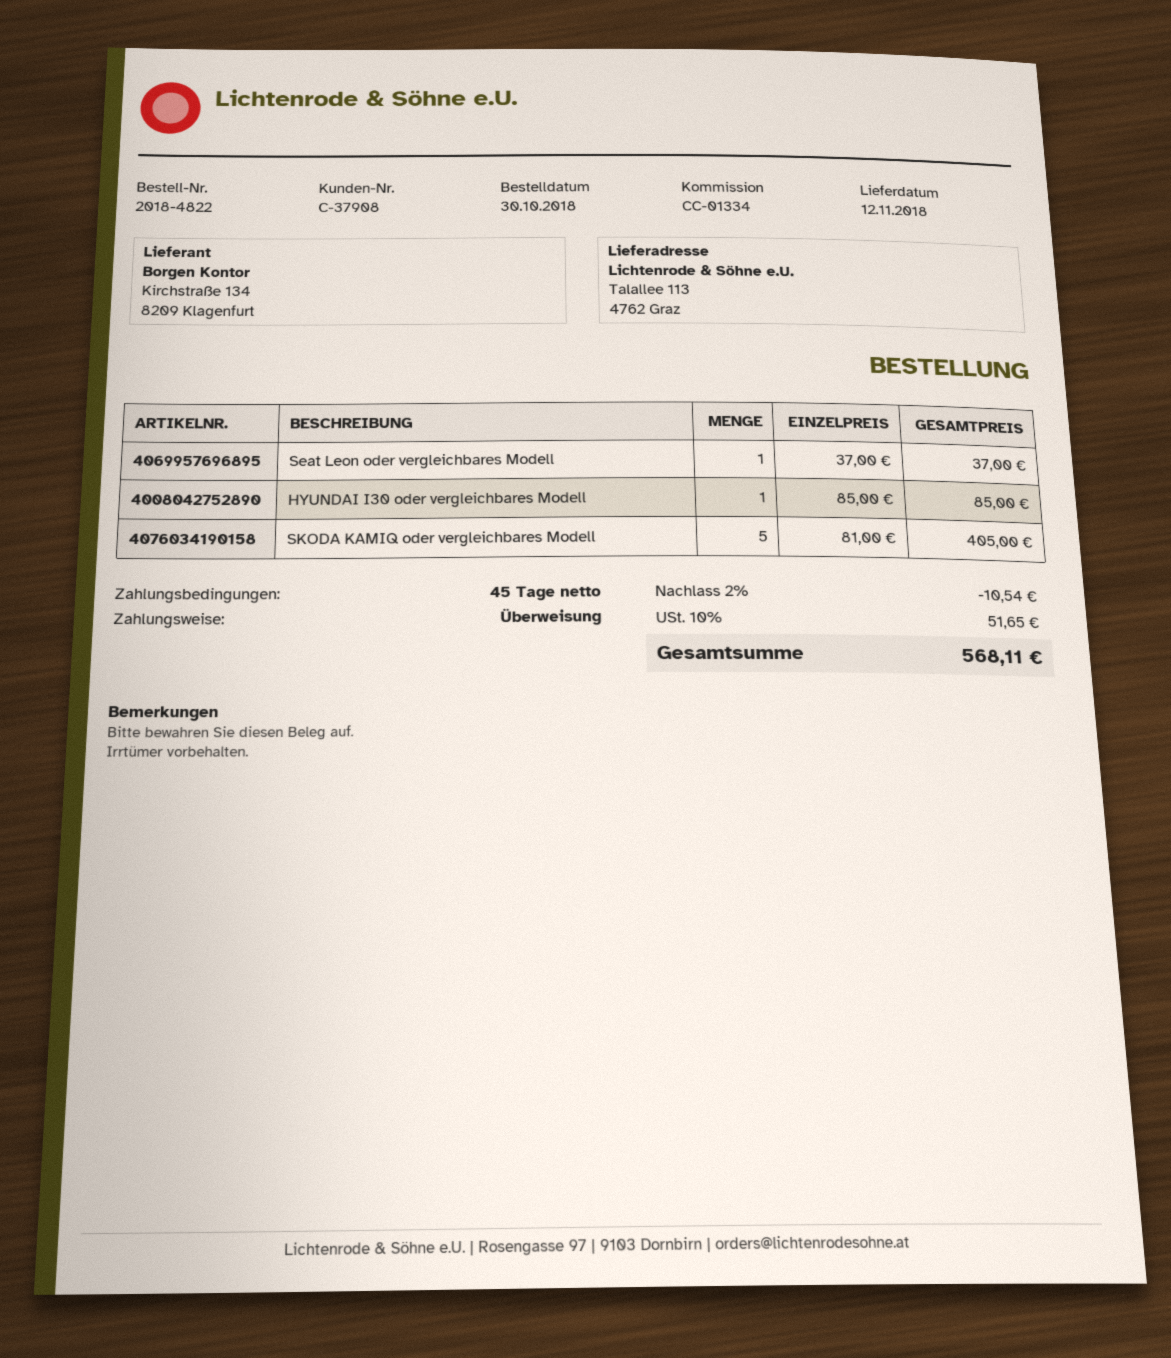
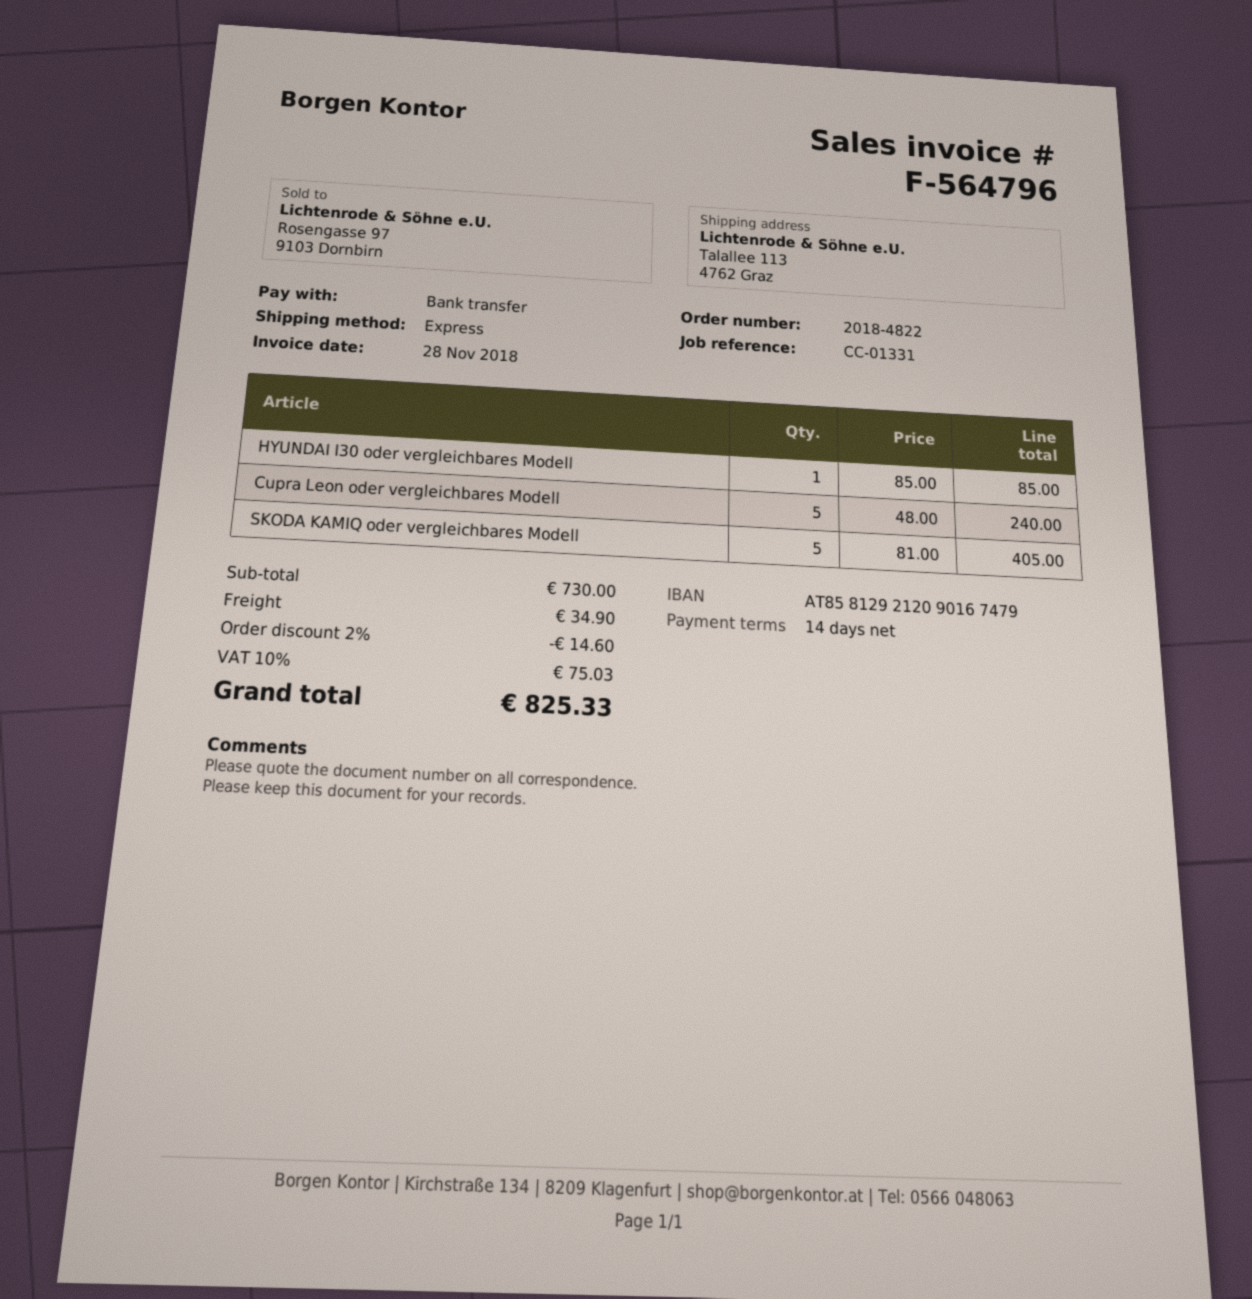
payment terms: 45 days -> 14 days
reference: CC-01334 -> CC-01331
Seat Leon oder vergleichbares Modell: 1 x 37.00 = 37.00 -> none
Cupra Leon oder vergleichbares Modell: none -> 5 x 48.00 = 240.00
discount: 2% = 10.54 -> 2% = 14.60
shipping: none -> 34.90
tax: 10% = 51.65 -> 10% = 75.03
total: 568.11 -> 825.33

